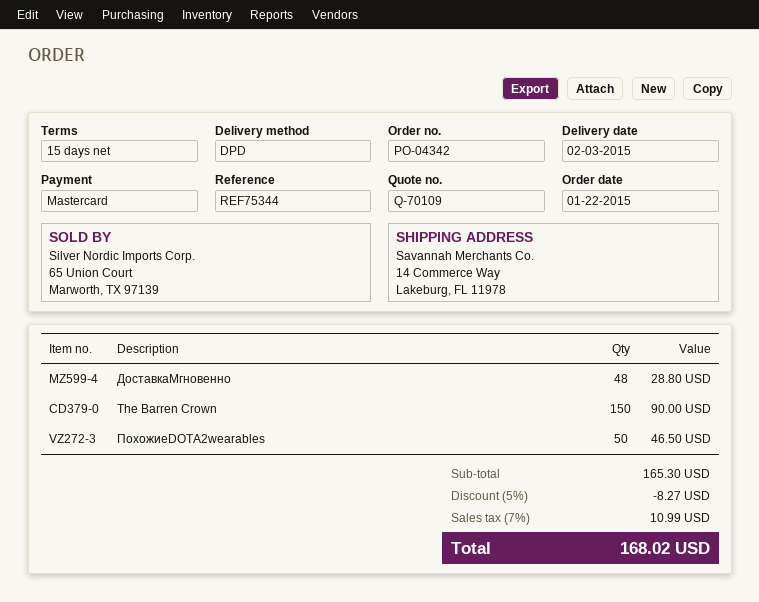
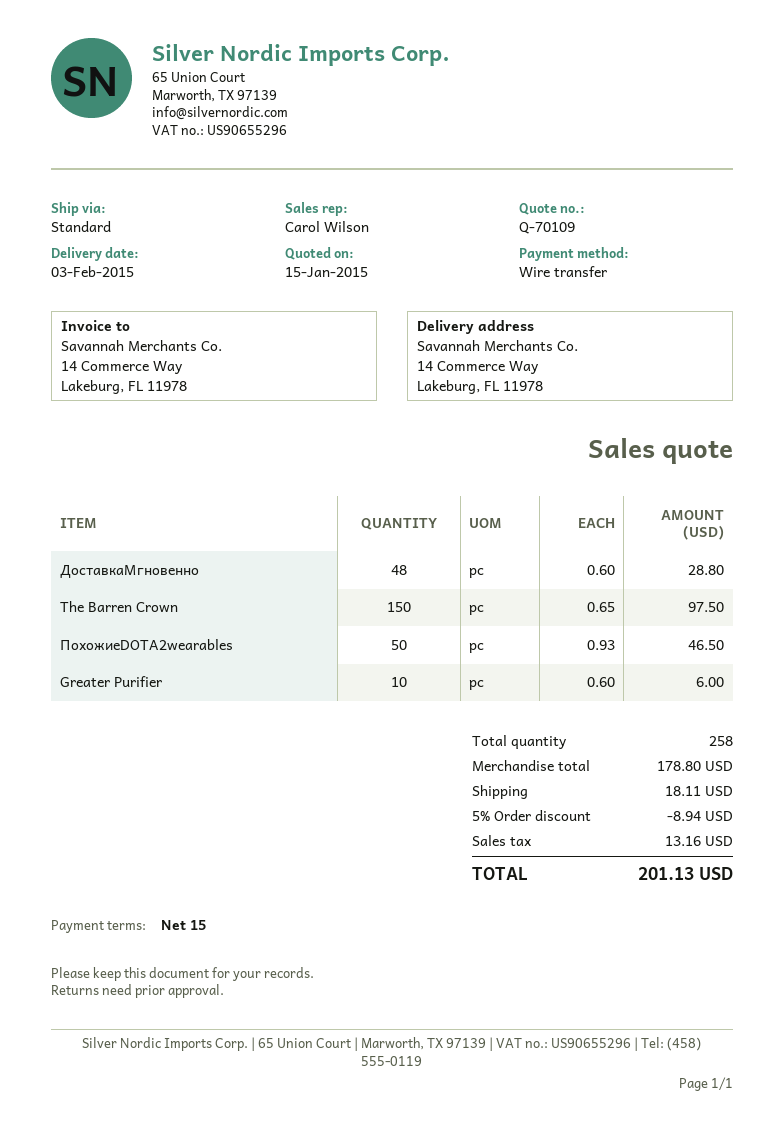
payment method: Mastercard -> bank transfer
shipping method: DPD -> standard
The Barren Crown: 150 for 90.00 -> 150 for 97.50
Greater Purifier: none -> 10 for 6.00
subtotal: 165.30 -> 178.80
discount: 5% = 8.27 -> 5% = 8.94
shipping: none -> 18.11
tax: 10.99 -> 13.16
total: 168.02 -> 201.13

